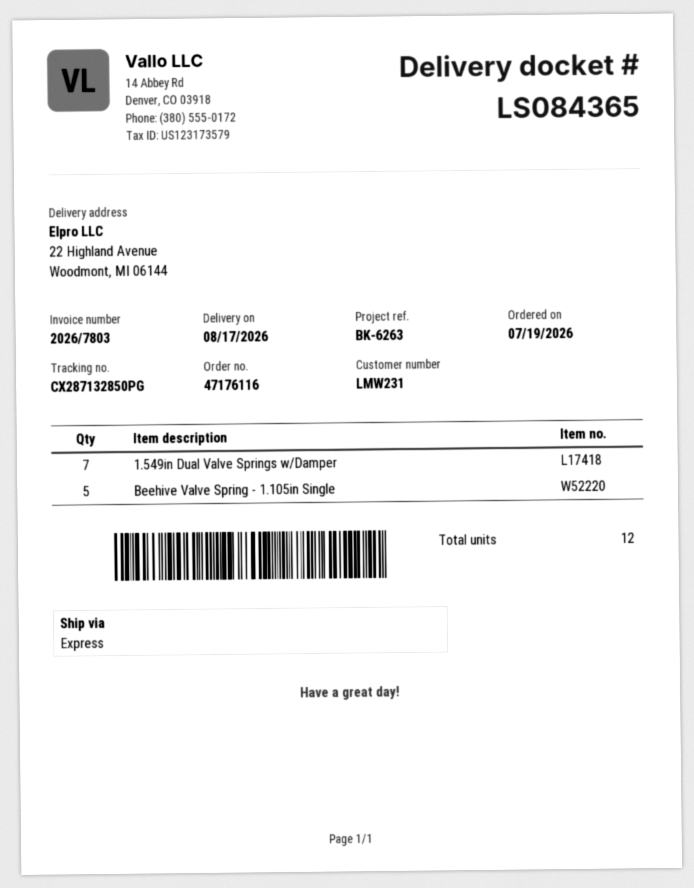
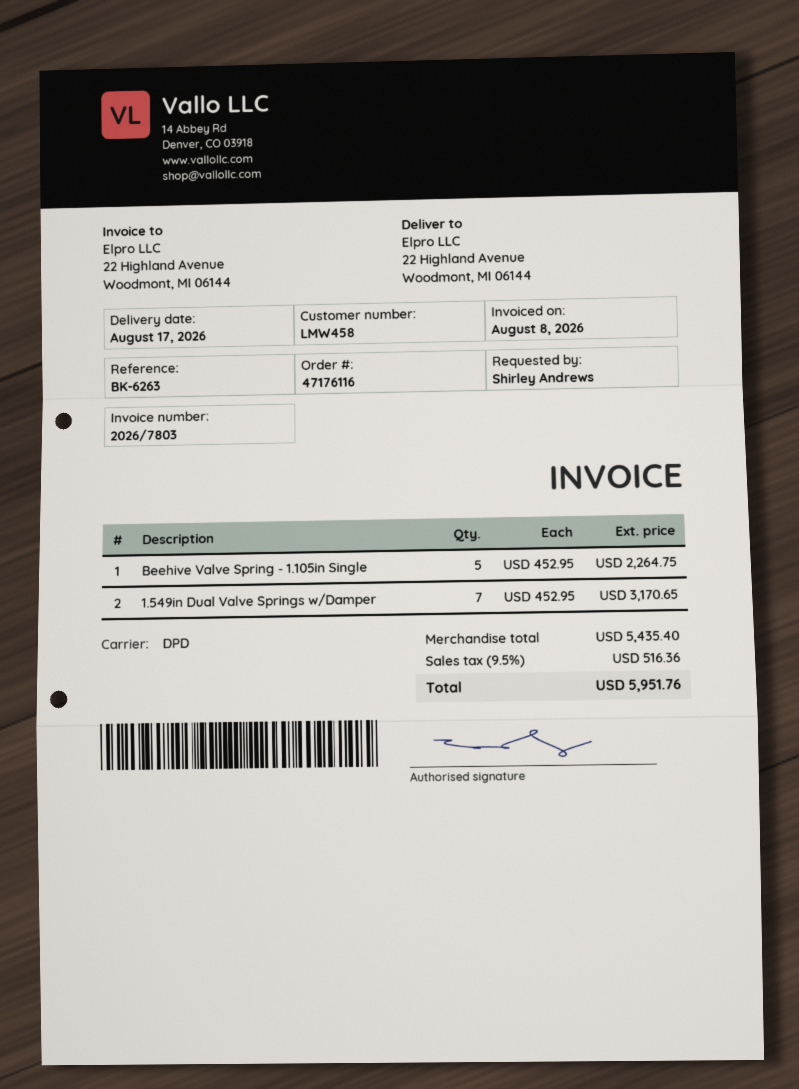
customer number: LMW231 -> LMW458
shipping method: express -> DPD

